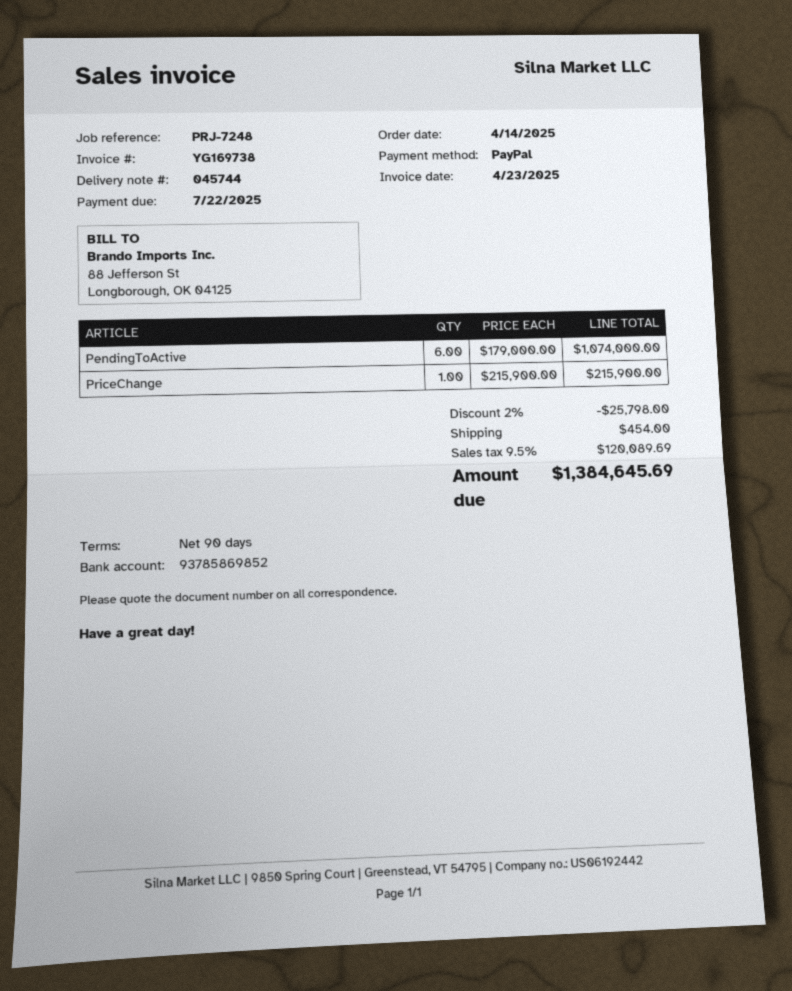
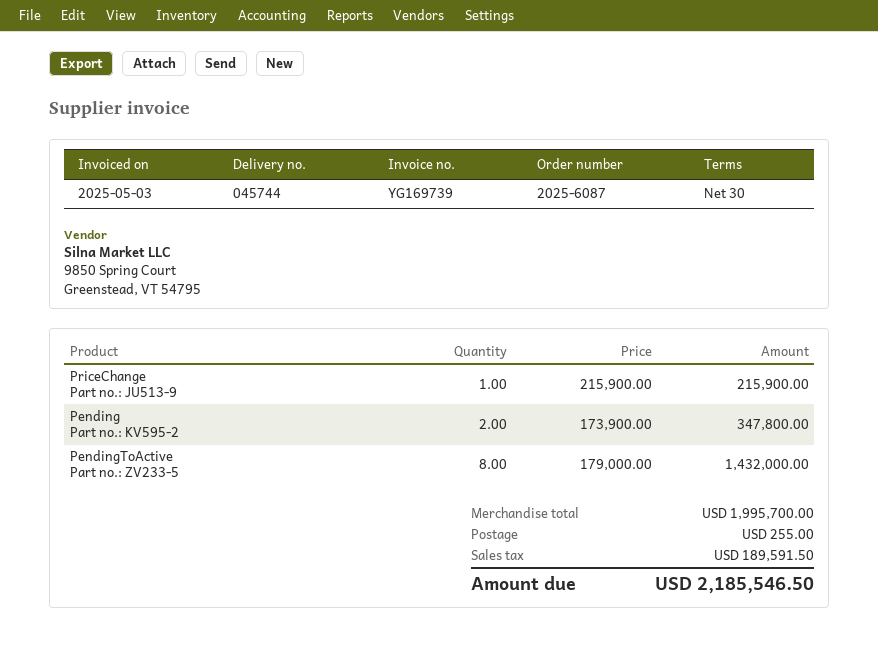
invoice number: YG169738 -> YG169739
invoice date: 2025-04-23 -> 2025-05-03
payment terms: 90 days -> 30 days
PendingToActive: 6 x 179000.00 = 1074000.00 -> 8 x 179000.00 = 1432000.00
Pending: none -> 2 x 173900.00 = 347800.00
discount: 2% = 25798.00 -> none
shipping: 454.00 -> 255.00
tax: 120089.69 -> 189591.50
total: 1384645.69 -> 2185546.50

